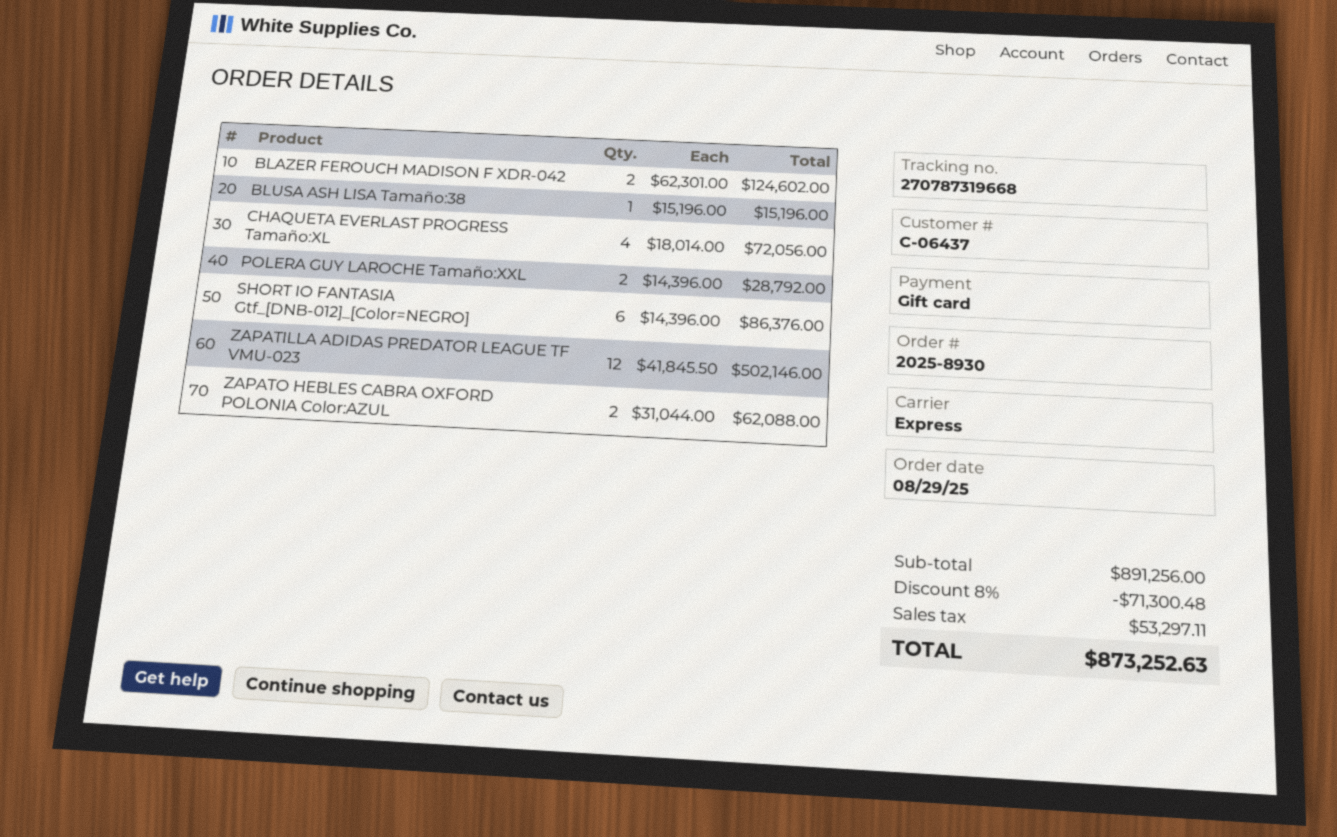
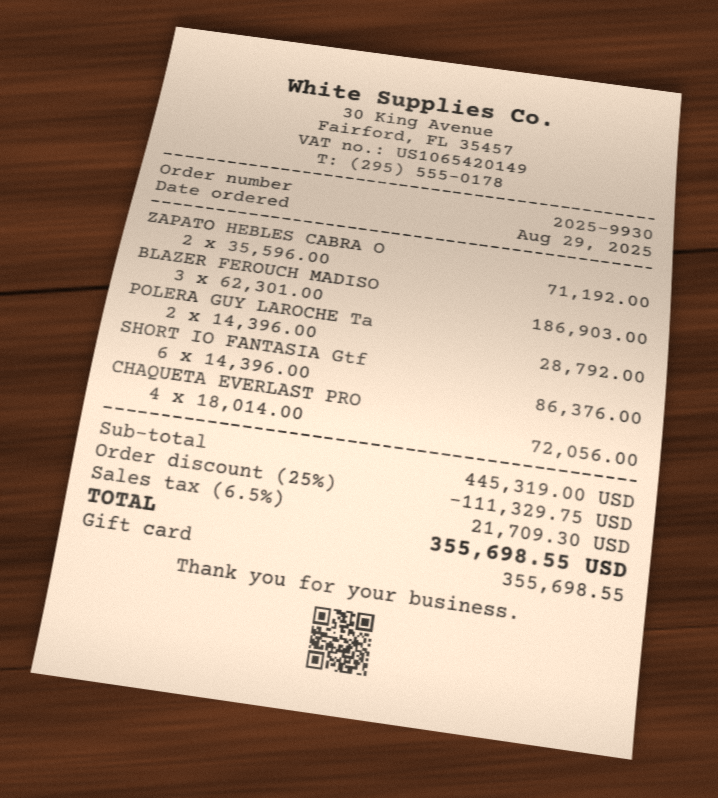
order number: 2025-8930 -> 2025-9930
BLAZER FEROUCH MADISON F XDR-042: 2 x 62301.00 = 124602.00 -> 3 x 62301.00 = 186903.00
BLUSA ASH LISA Tamaño:38: 1 x 15196.00 = 15196.00 -> none
ZAPATILLA ADIDAS PREDATOR LEAGUE TF VMU-023: 12 x 41845.50 = 502146.00 -> none
ZAPATO HEBLES CABRA OXFORD POLONIA Color:AZUL: 2 x 31044.00 = 62088.00 -> 2 x 35596.00 = 71192.00
subtotal: 891256.00 -> 445319.00
discount: 8% = 71300.48 -> 25% = 111329.75
tax: 53297.11 -> 21709.30
total: 873252.63 -> 355698.55

